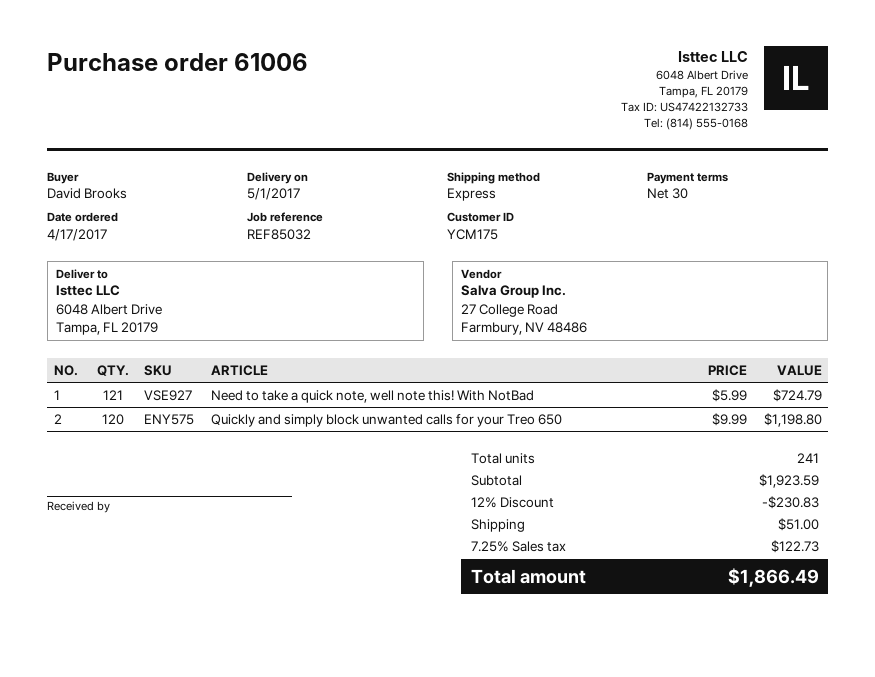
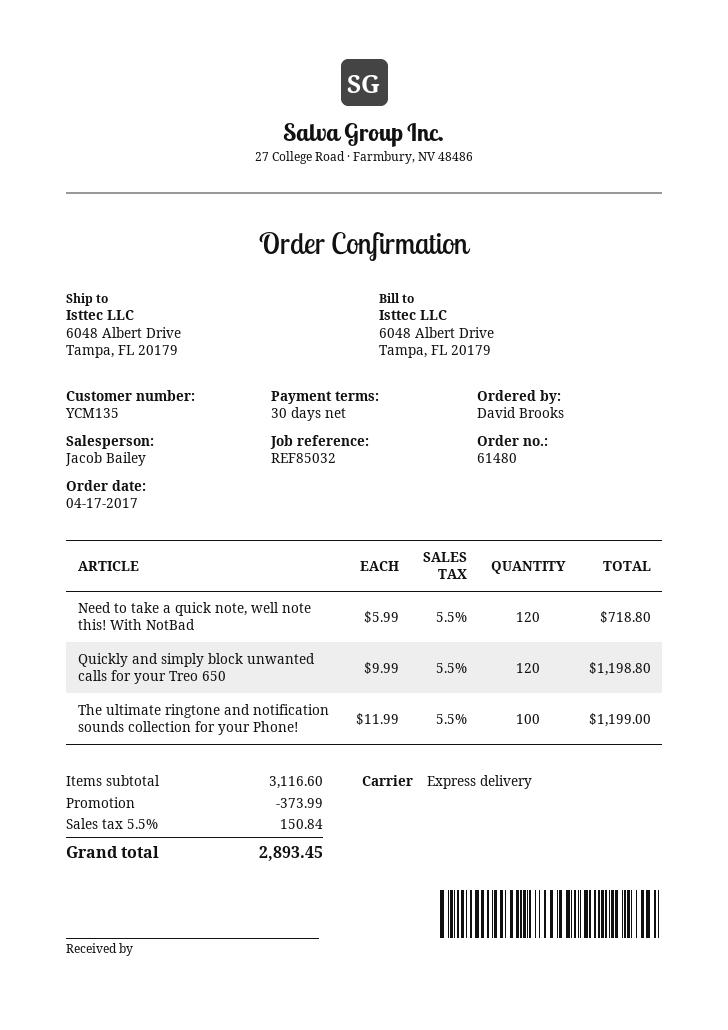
order number: 61006 -> 61480
customer number: YCM175 -> YCM135
Need to take a quick note, well note this! With NotBad: 121 x 5.99 = 724.79 -> 120 x 5.99 = 718.80
The ultimate ringtone and notification sounds collection for your Phone!: none -> 100 x 11.99 = 1199.00
subtotal: 1923.59 -> 3116.60
discount: 230.83 -> 373.99
shipping: 51.00 -> none
tax: 7.25% = 122.73 -> 5.5% = 150.84
total: 1866.49 -> 2893.45

